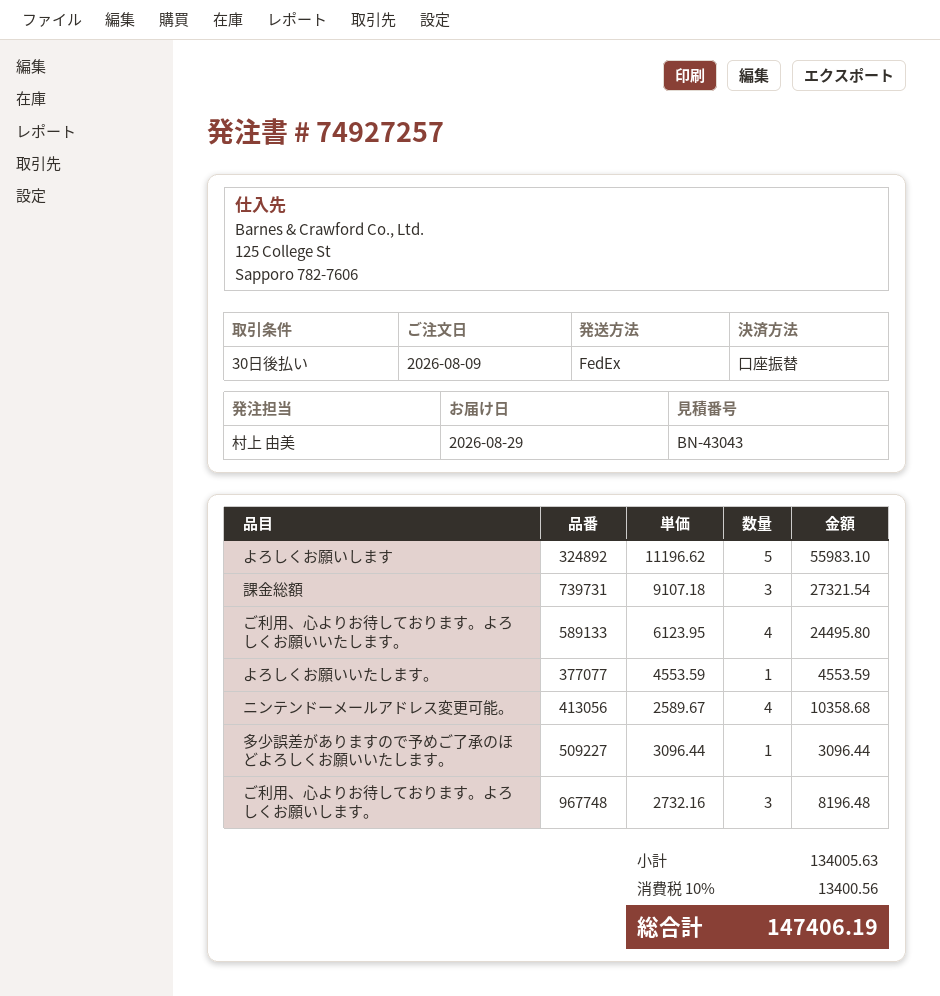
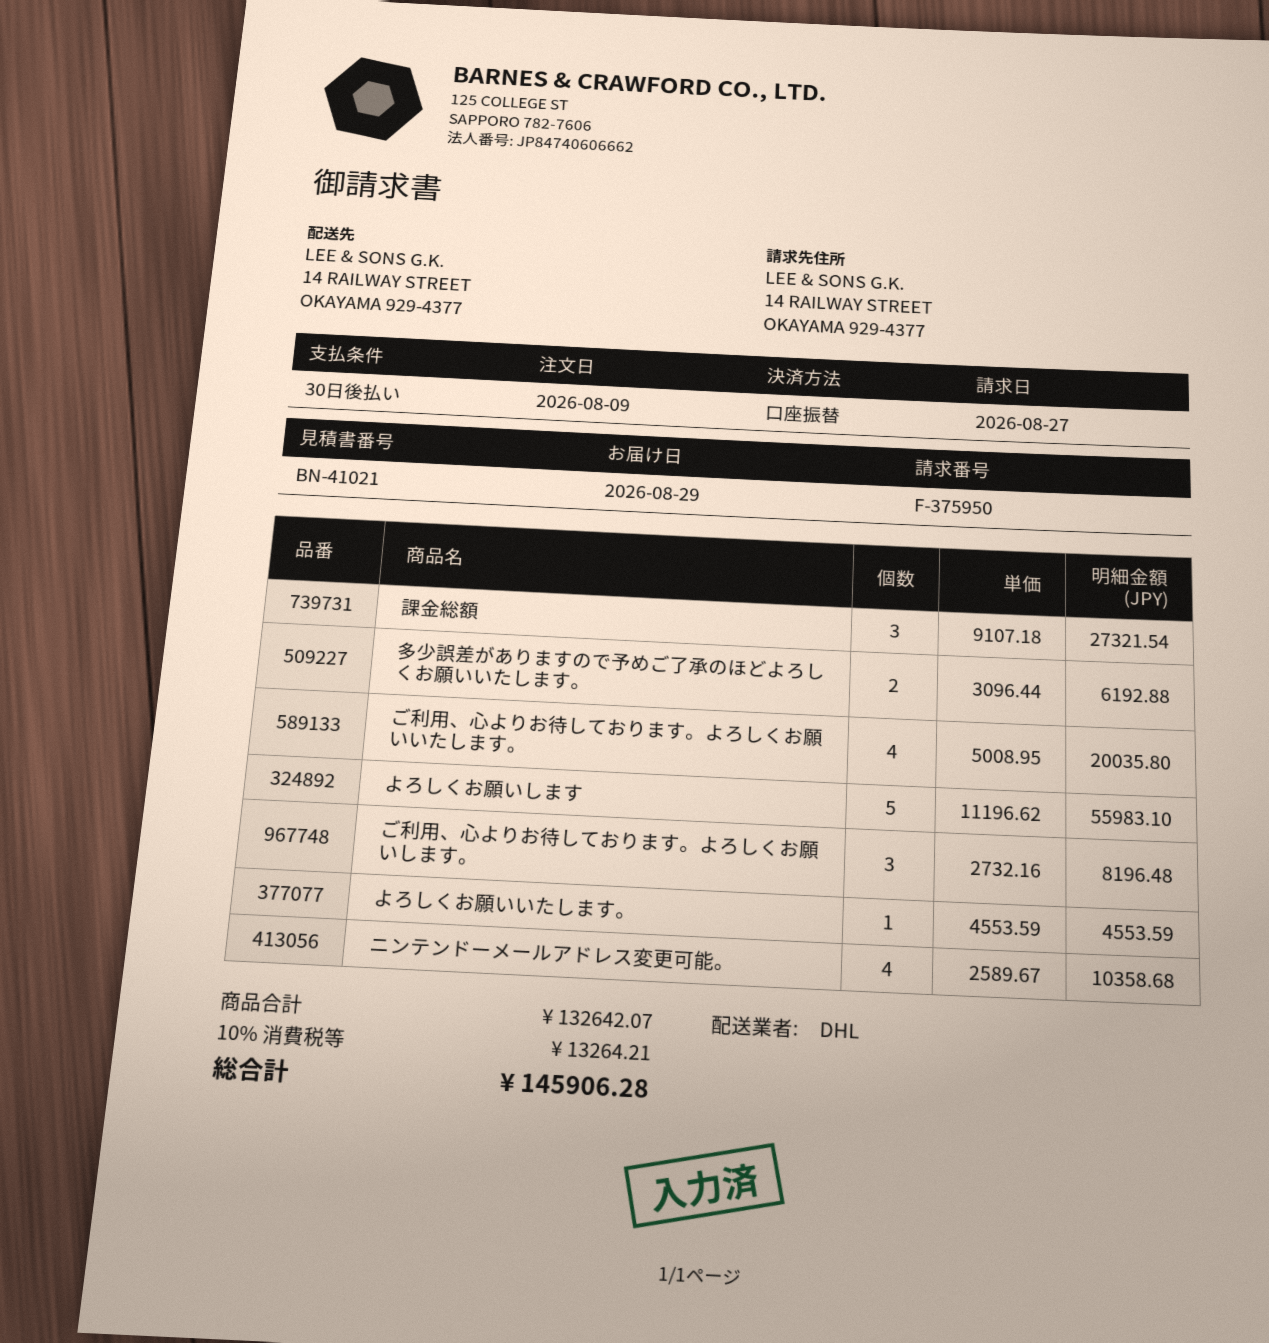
quote number: BN-43043 -> BN-41021
shipping method: FedEx -> DHL
ご利用、心よりお待しております。よろしくお願いいたします。: 4 x 6123.95 = 24495.80 -> 4 x 5008.95 = 20035.80
多少誤差がありますので予めご了承のほどよろしくお願いいたします。: 1 x 3096.44 = 3096.44 -> 2 x 3096.44 = 6192.88
subtotal: 134005.63 -> 132642.07
tax: 10% = 13400.56 -> 10% = 13264.21
total: 147406.19 -> 145906.28

